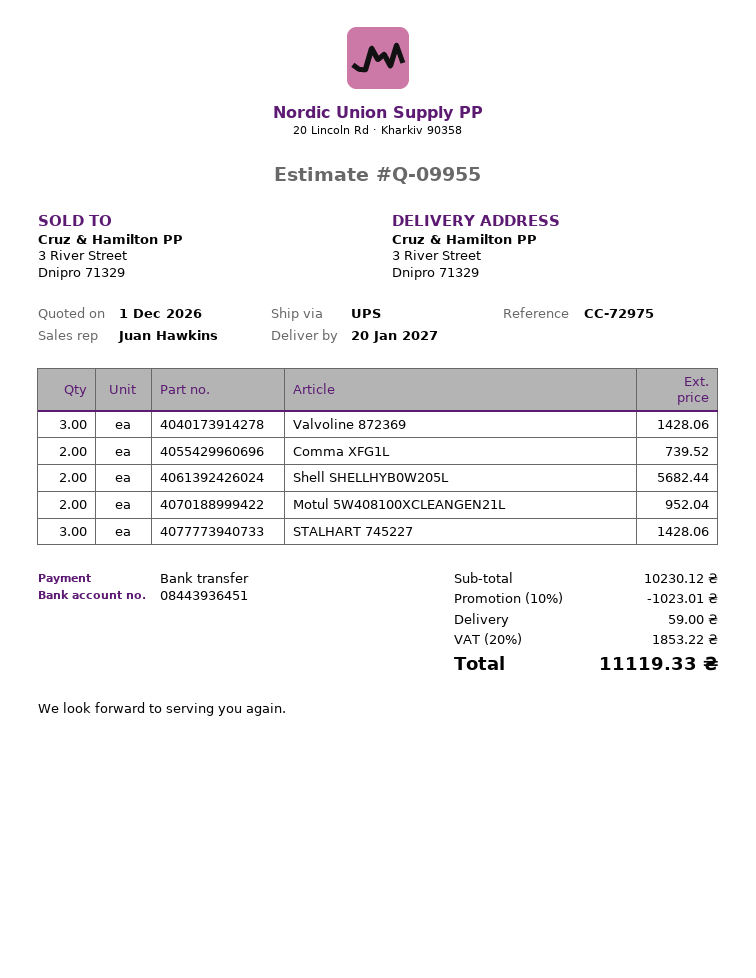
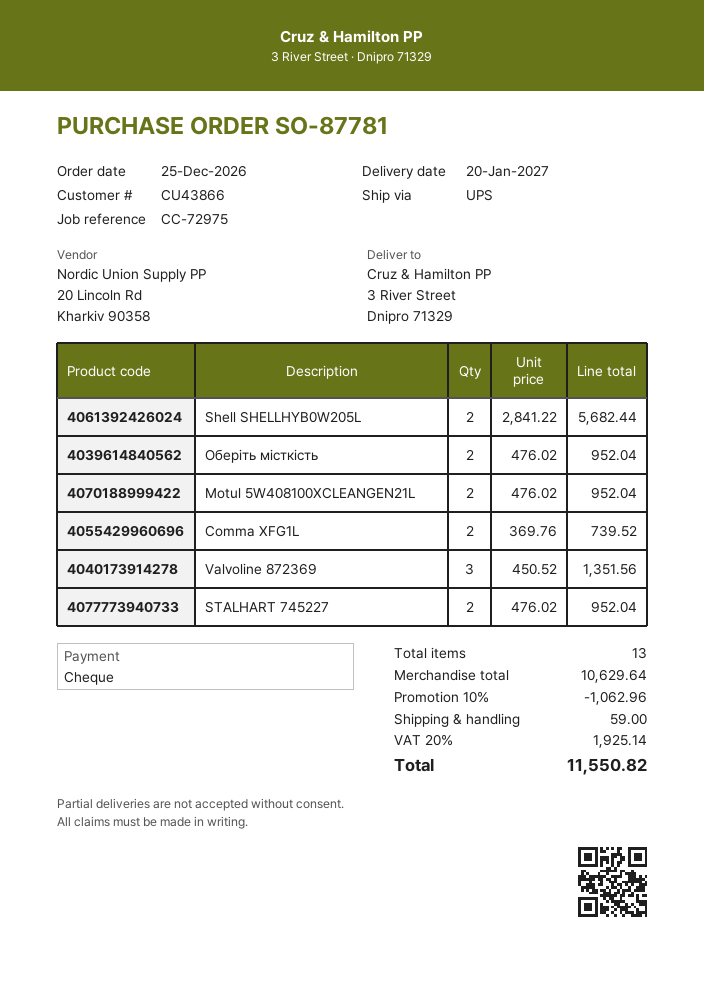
payment method: bank transfer -> cheque
Valvoline 872369: 3 for 1428.06 -> 3 for 1351.56
STALHART 745227: 3 for 1428.06 -> 2 for 952.04
Оберіть місткість: none -> 2 for 952.04
subtotal: 10230.12 -> 10629.64
discount: 10% = 1023.01 -> 10% = 1062.96
tax: 20% = 1853.22 -> 20% = 1925.14
total: 11119.33 -> 11550.82

